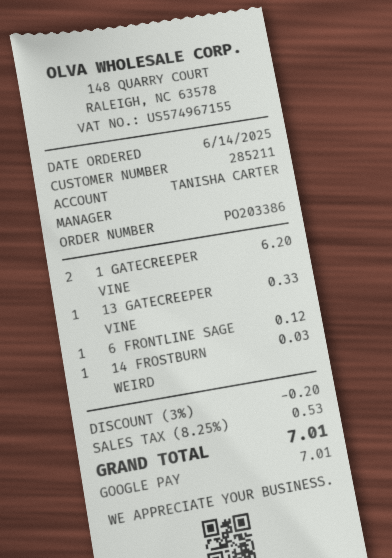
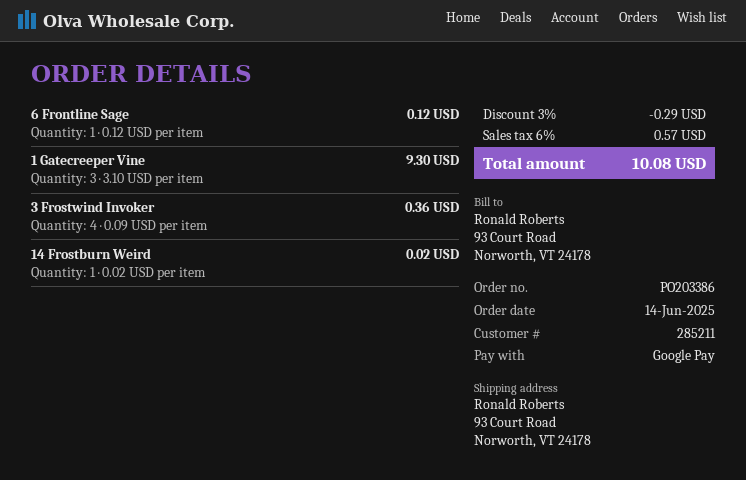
1 GATECREEPER VINE: 2 for 6.20 -> 3 for 9.30
13 GATECREEPER VINE: 1 for 0.33 -> none
14 FROSTBURN WEIRD: 1 for 0.03 -> 1 for 0.02
3 Frostwind Invoker: none -> 4 for 0.36
discount: 3% = 0.20 -> 3% = 0.29
tax: 8.25% = 0.53 -> 6% = 0.57
total: 7.01 -> 10.08

